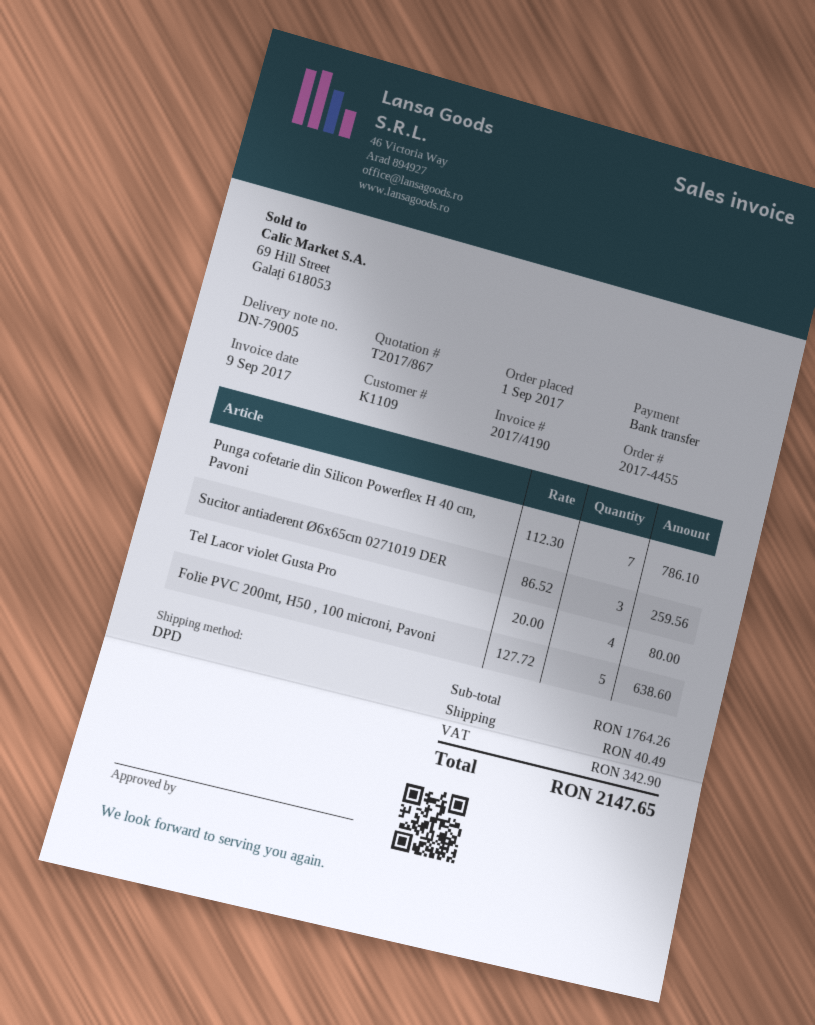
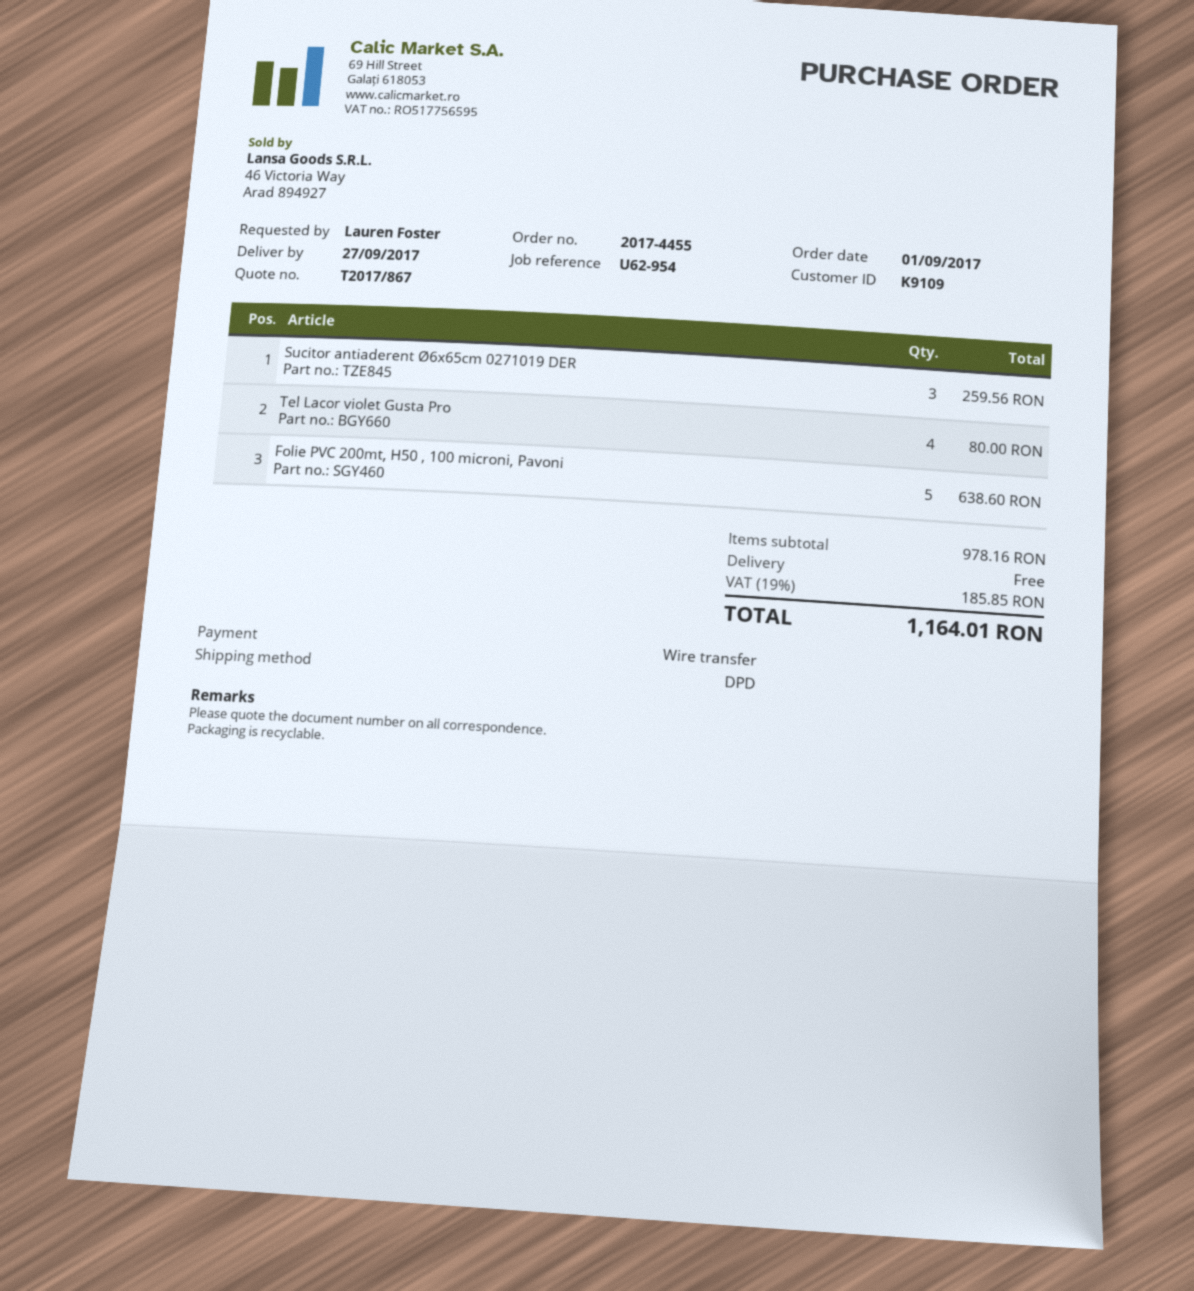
customer number: K1109 -> K9109
Punga cofetarie din Silicon Powerflex H 40 cm, Pavoni: 7 for 786.10 -> none
subtotal: 1764.26 -> 978.16
shipping: 40.49 -> 0.00
tax: 342.90 -> 185.85
total: 2147.65 -> 1164.01

